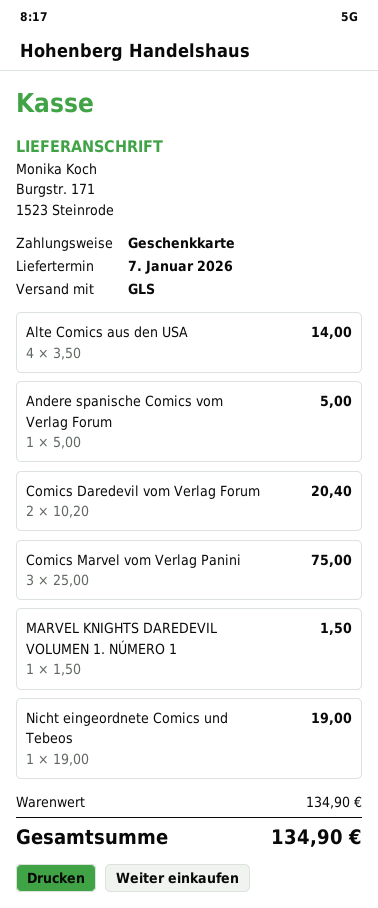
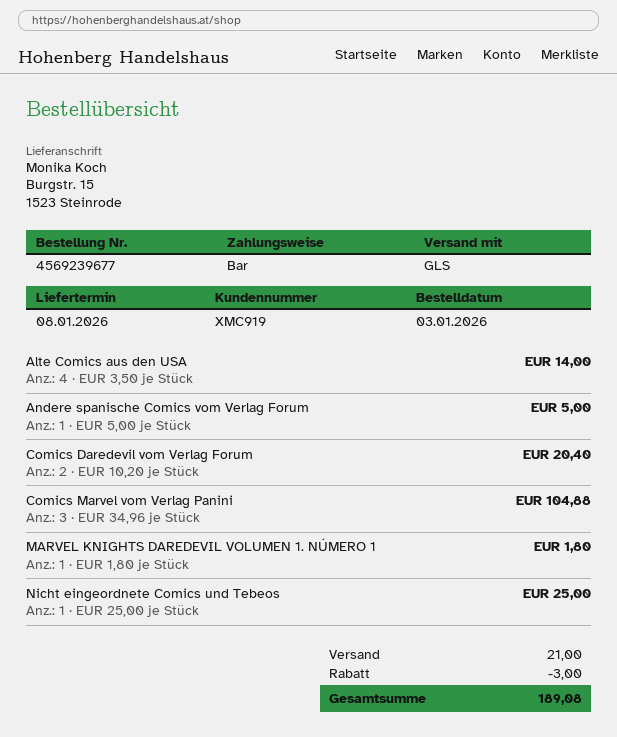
delivery date: 2026-01-07 -> 2026-01-08
payment method: gift card -> cash
ship to: Burgstr. 171, 1523 Steinrode -> Burgstr. 15, 1523 Steinrode
Comics Marvel vom Verlag Panini: 3 x 25.00 = 75.00 -> 3 x 34.96 = 104.88
MARVEL KNIGHTS DAREDEVIL VOLUMEN 1. NÚMERO 1: 1 x 1.50 = 1.50 -> 1 x 1.80 = 1.80
Nicht eingeordnete Comics und Tebeos: 1 x 19.00 = 19.00 -> 1 x 25.00 = 25.00
discount: none -> 3.00
shipping: none -> 21.00
total: 134.90 -> 189.08

